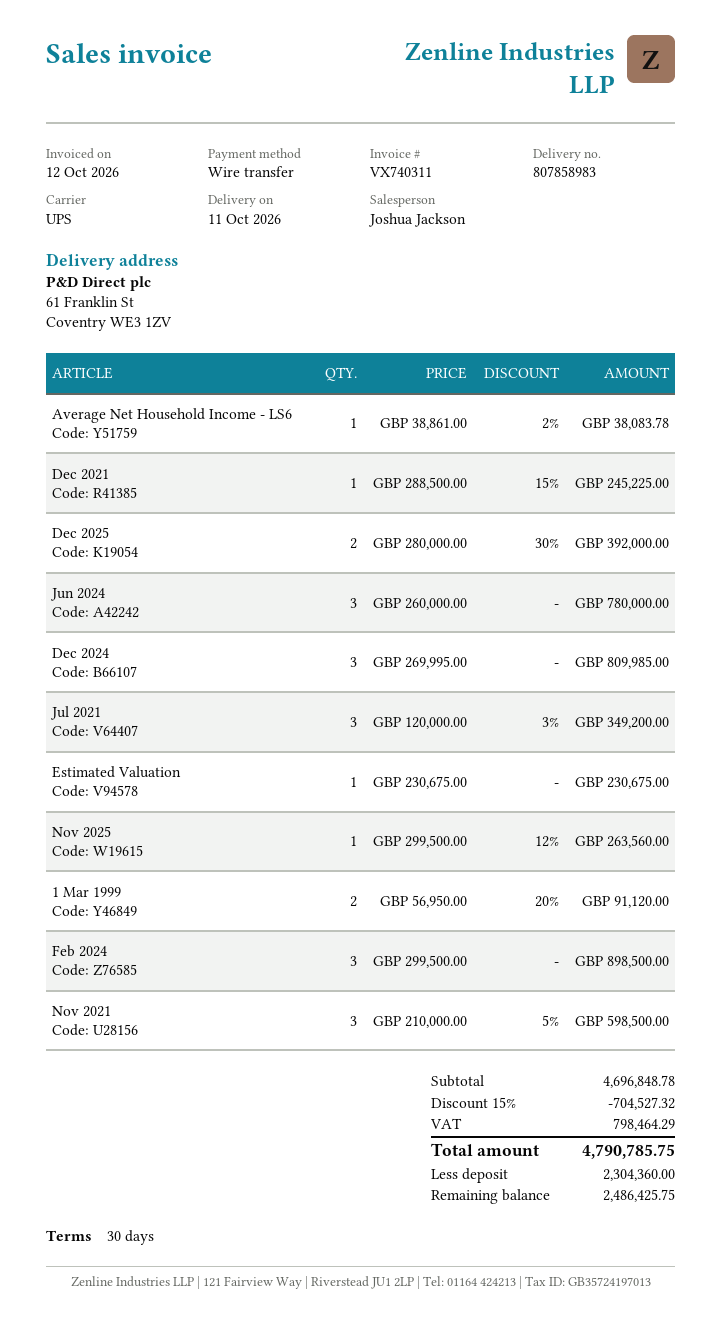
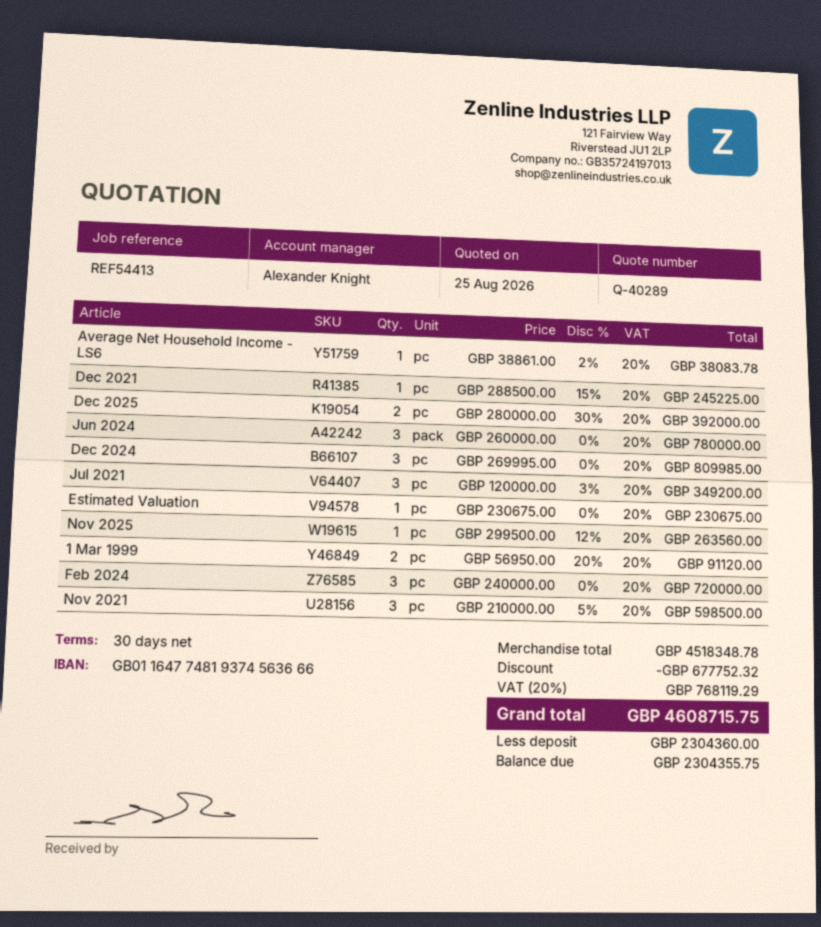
sales rep: Joshua Jackson -> Alexander Knight
Feb 2024: 3 x 299500.00 = 898500.00 -> 3 x 240000.00 = 720000.00
subtotal: 4696848.78 -> 4518348.78
discount: 704527.32 -> 677752.32
tax: 798464.29 -> 768119.29
total: 4790785.75 -> 4608715.75
balance: 2486425.75 -> 2304355.75

